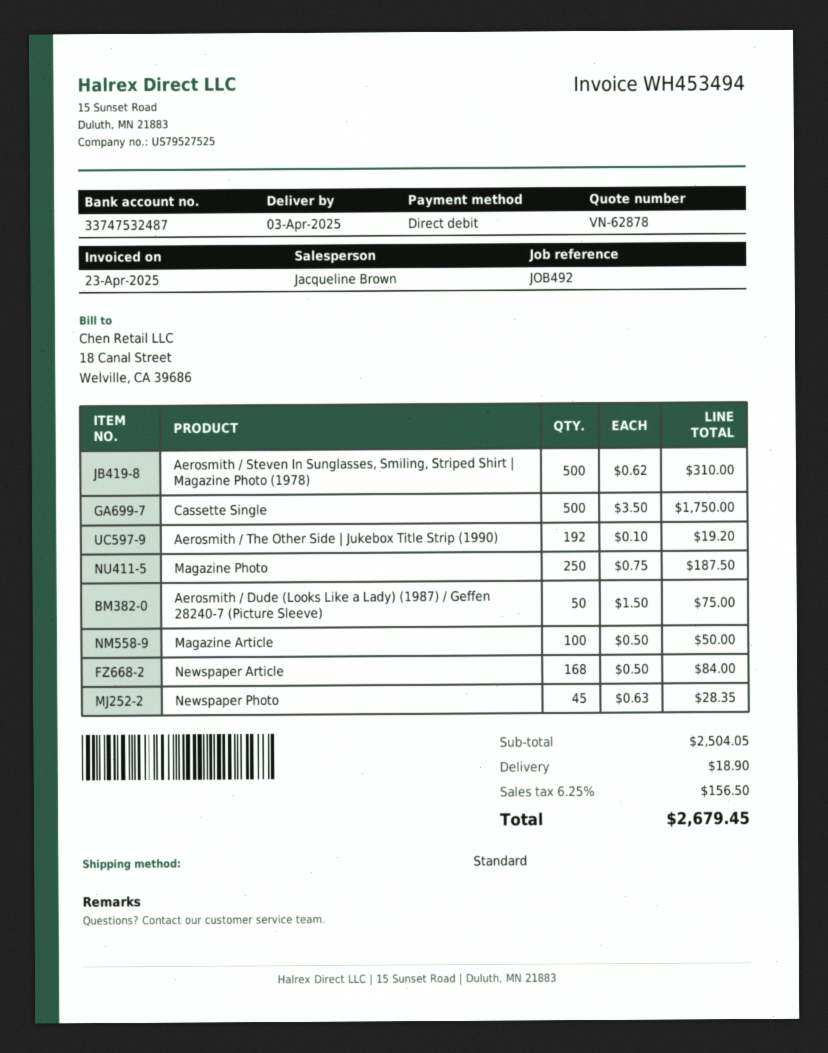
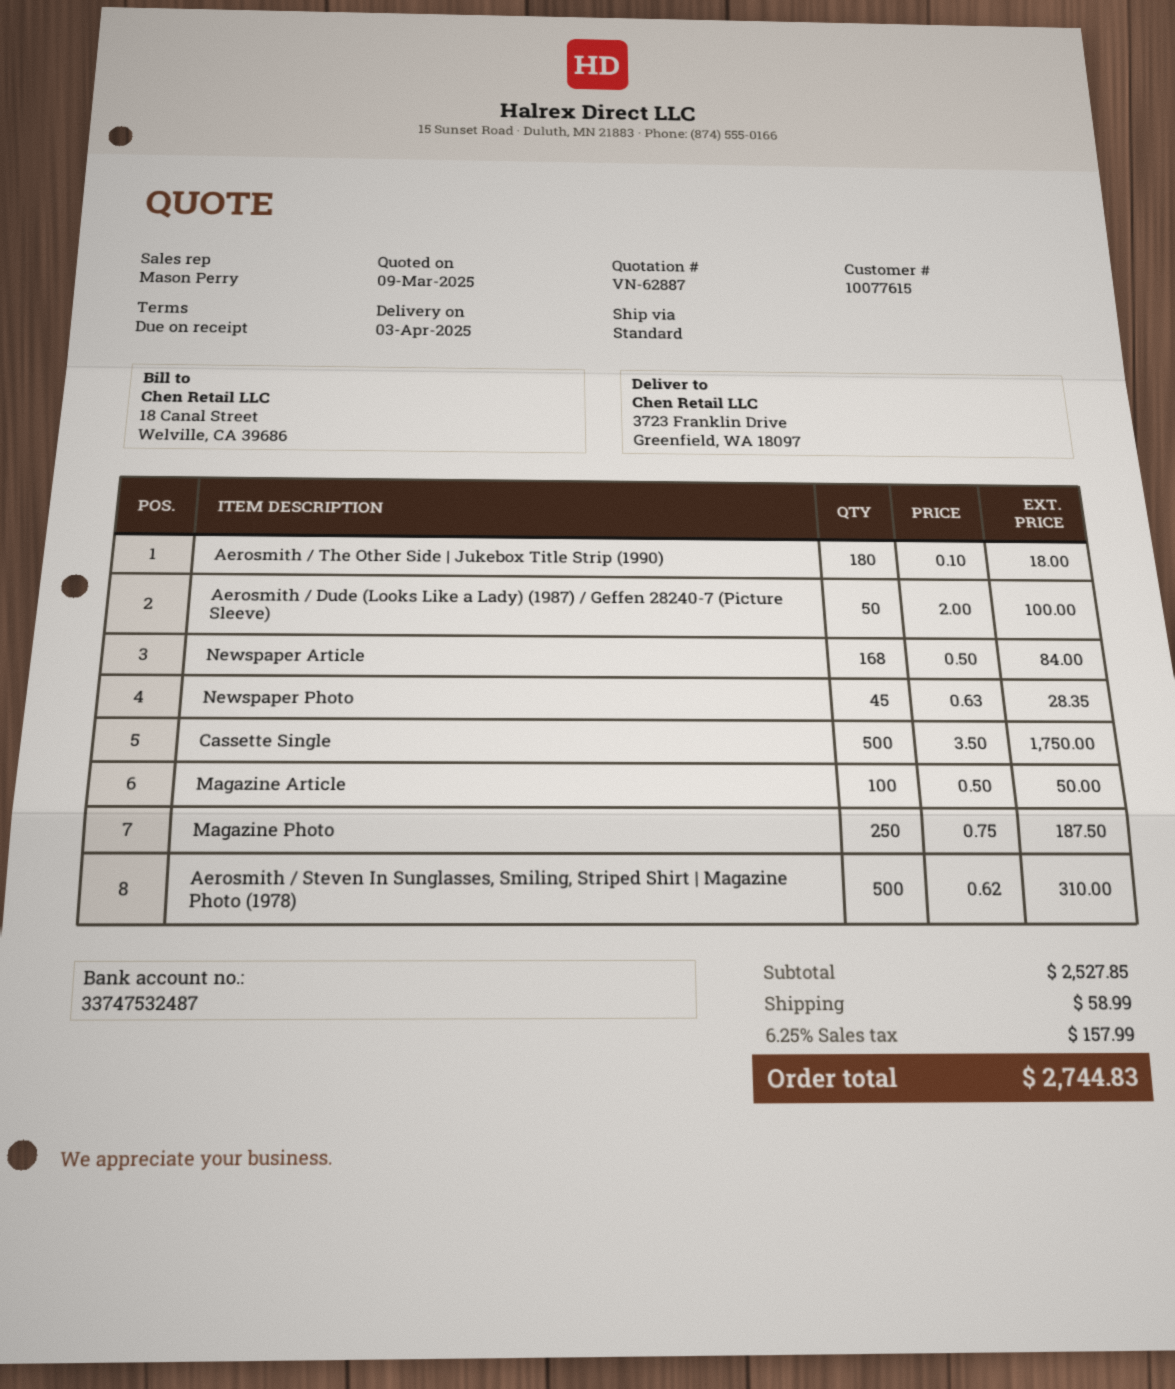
quote number: VN-62878 -> VN-62887
sales rep: Jacqueline Brown -> Mason Perry
Aerosmith / The Other Side | Jukebox Title Strip (1990): 192 x 0.10 = 19.20 -> 180 x 0.10 = 18.00
Aerosmith / Dude (Looks Like a Lady) (1987) / Geffen 28240-7 (Picture Sleeve): 50 x 1.50 = 75.00 -> 50 x 2.00 = 100.00
subtotal: 2504.05 -> 2527.85
shipping: 18.90 -> 58.99
tax: 6.25% = 156.50 -> 6.25% = 157.99
total: 2679.45 -> 2744.83

